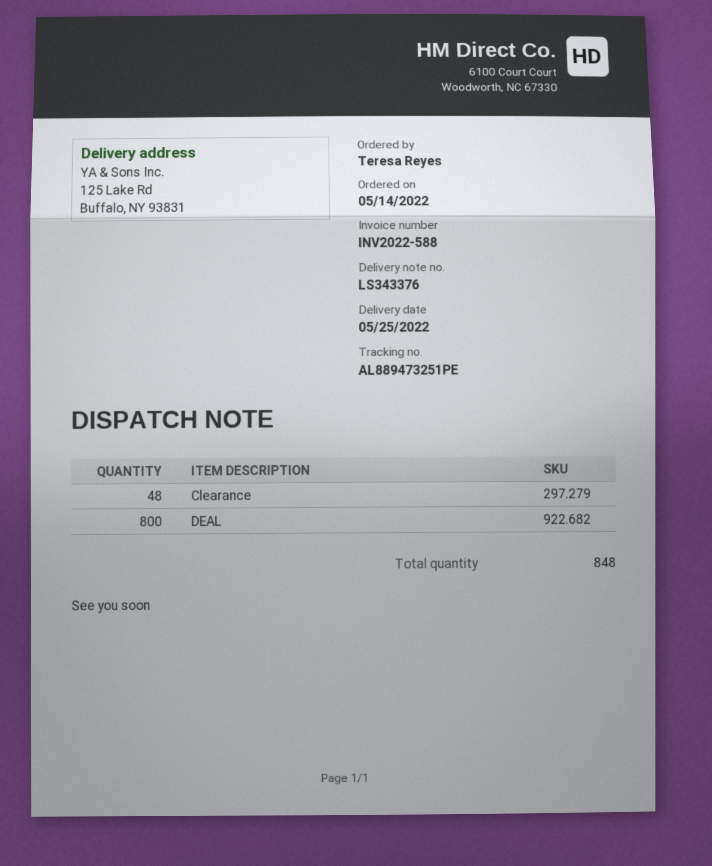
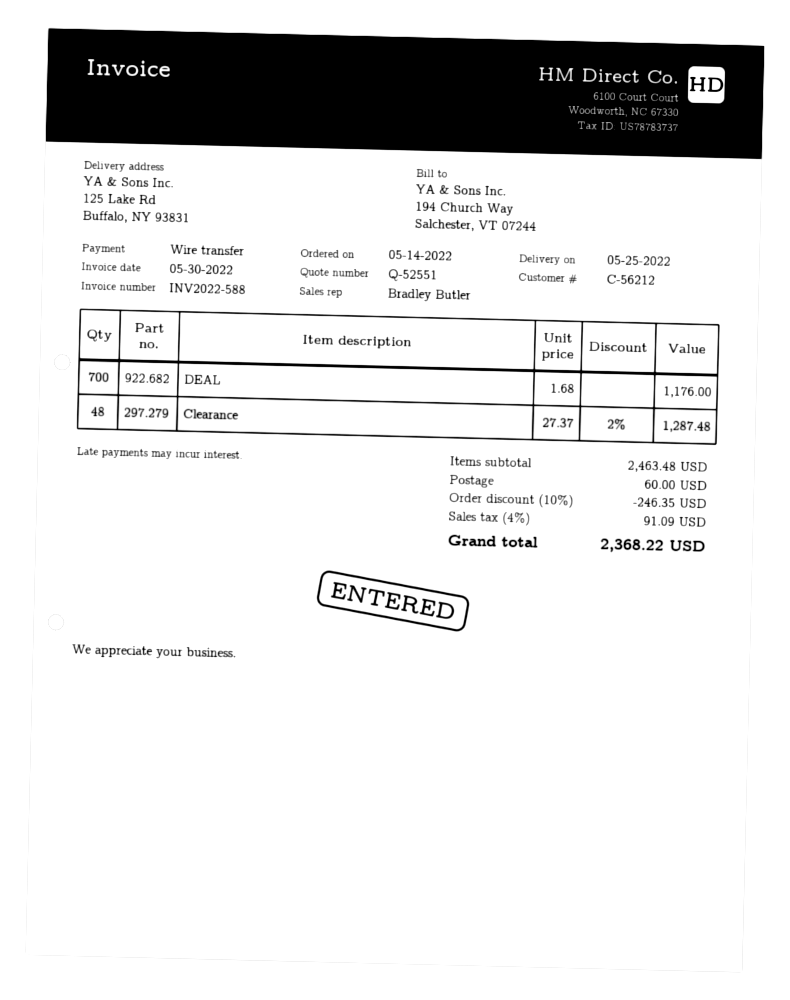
DEAL: 800 -> 700

